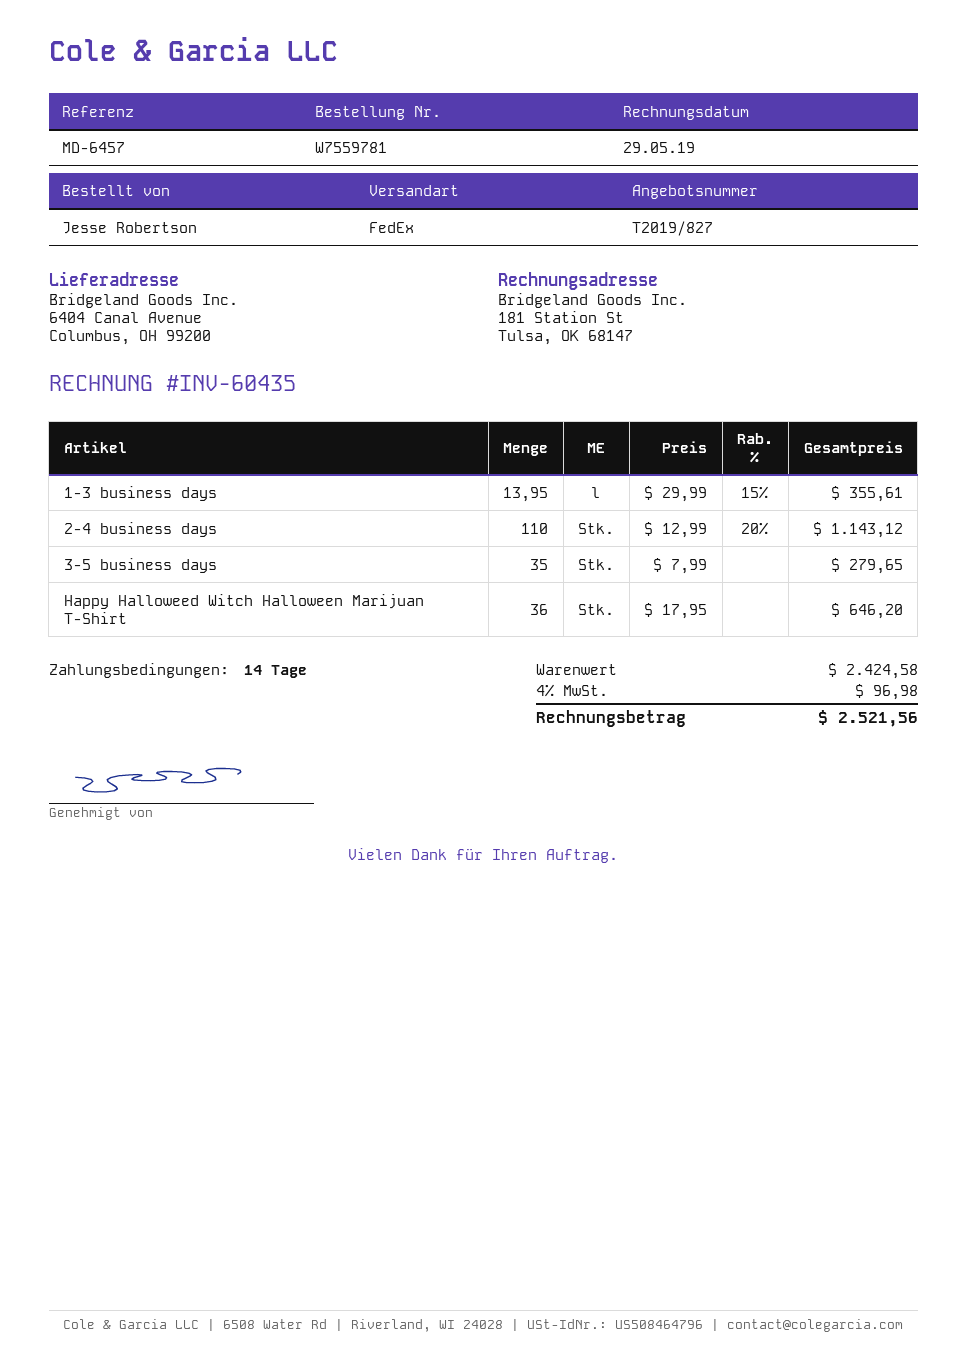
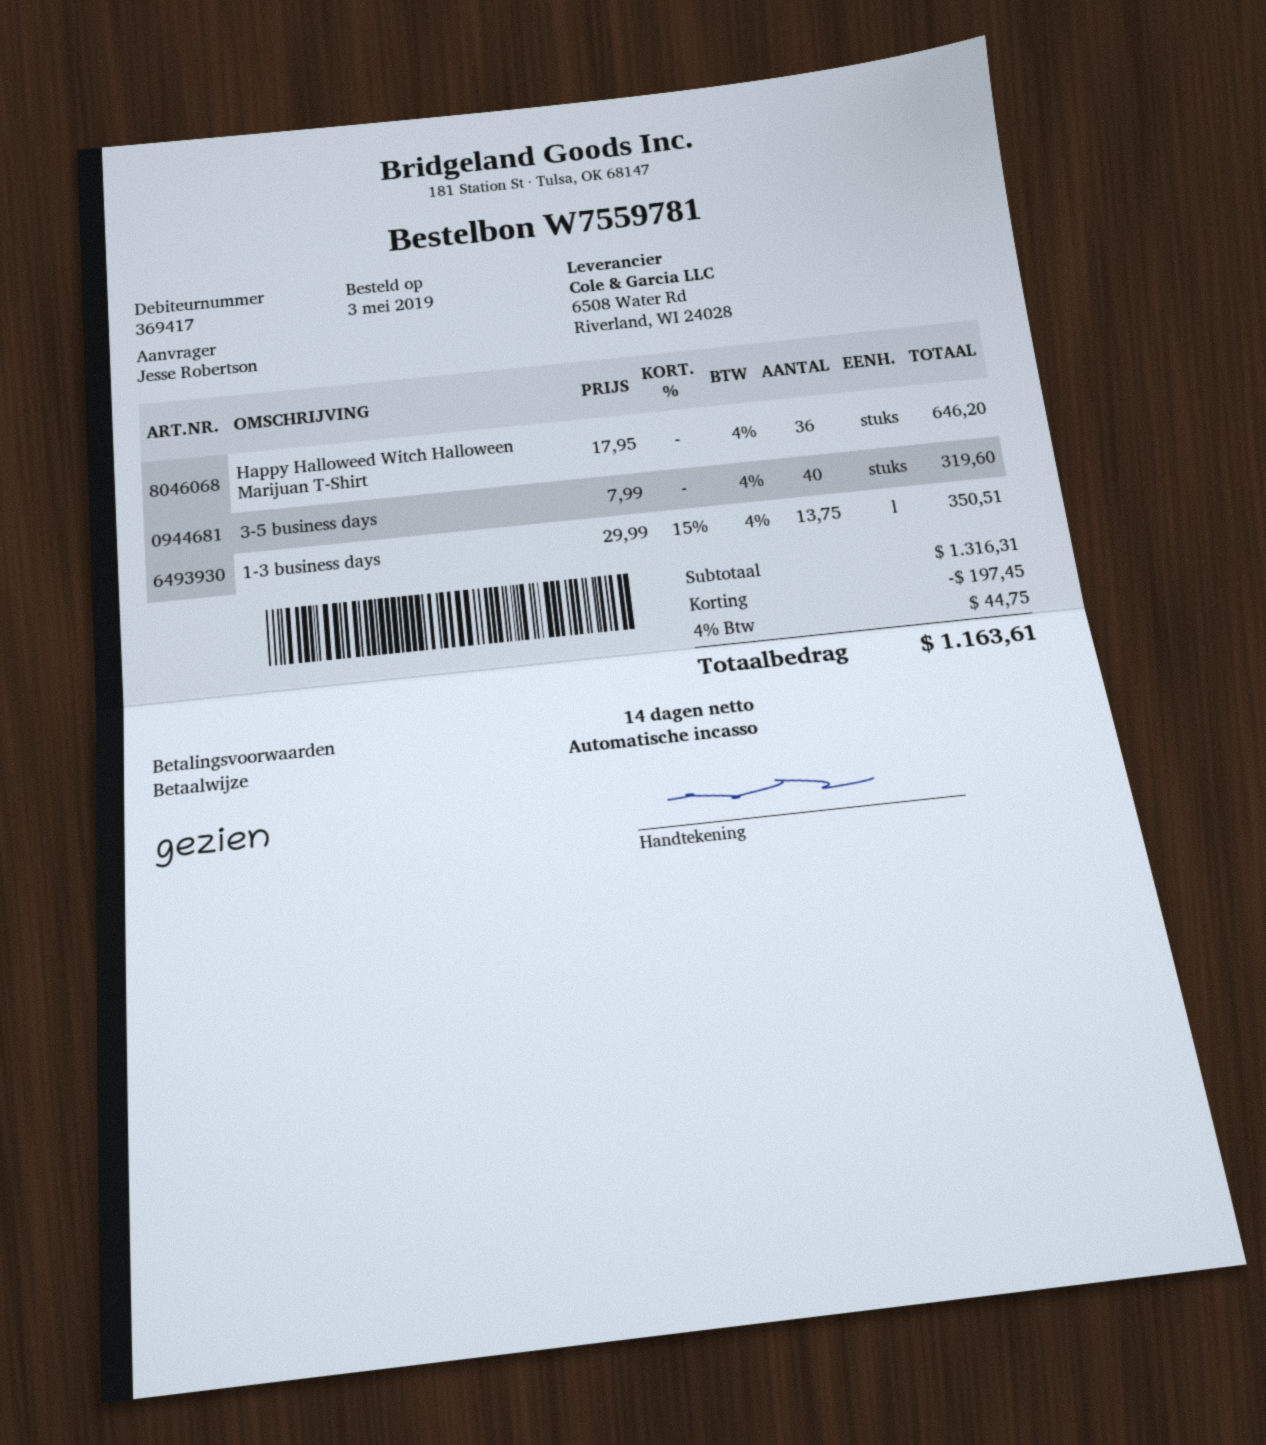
1-3 business days: 13.95 x 29.99 - 15% = 355.61 -> 13.75 x 29.99 - 15% = 350.51
2-4 business days: 110 x 12.99 - 20% = 1143.12 -> none
3-5 business days: 35 x 7.99 = 279.65 -> 40 x 7.99 = 319.60
subtotal: 2424.58 -> 1316.31
discount: none -> 197.45
tax: 4% = 96.98 -> 4% = 44.75
total: 2521.56 -> 1163.61

